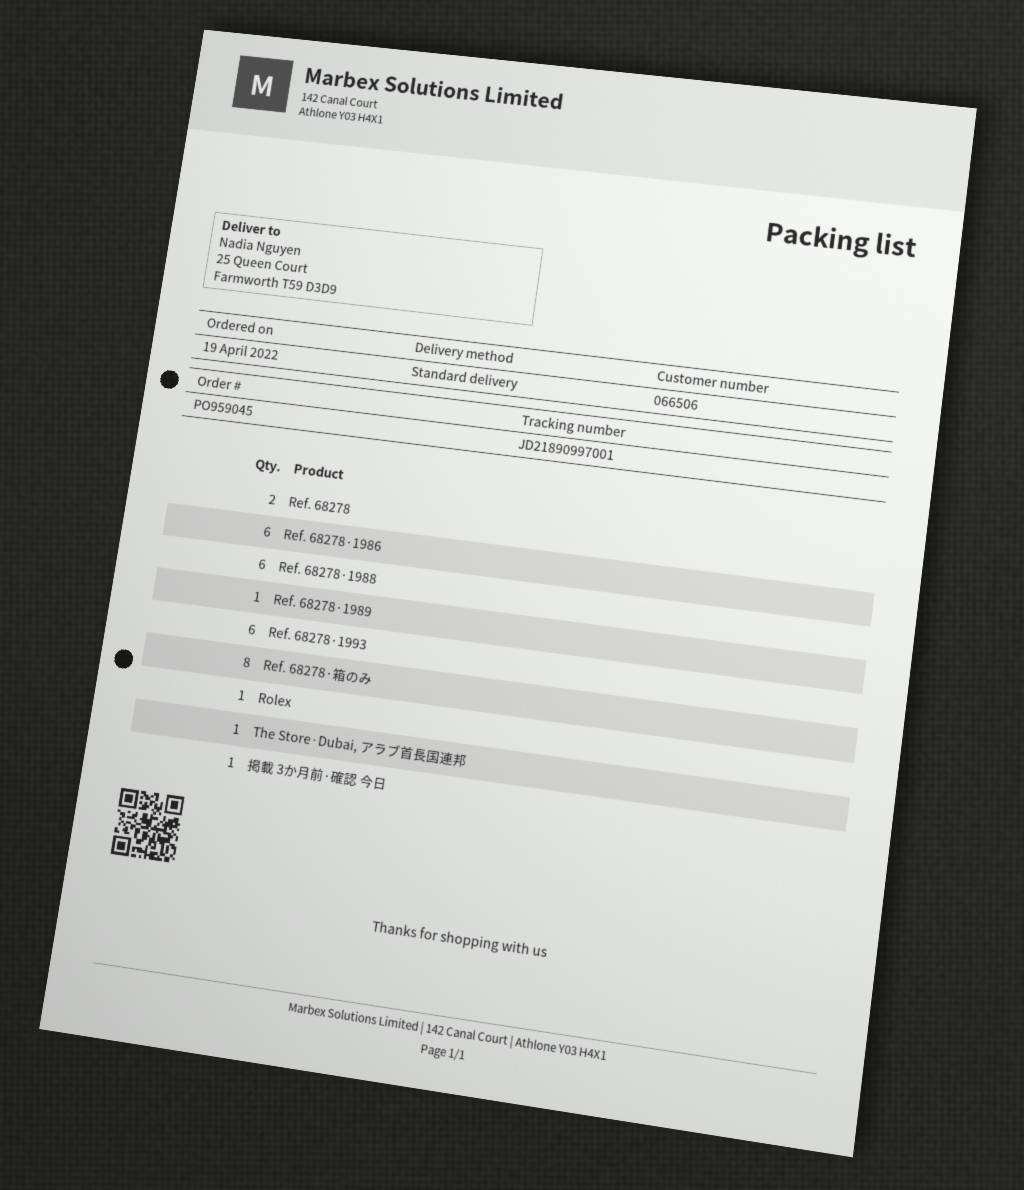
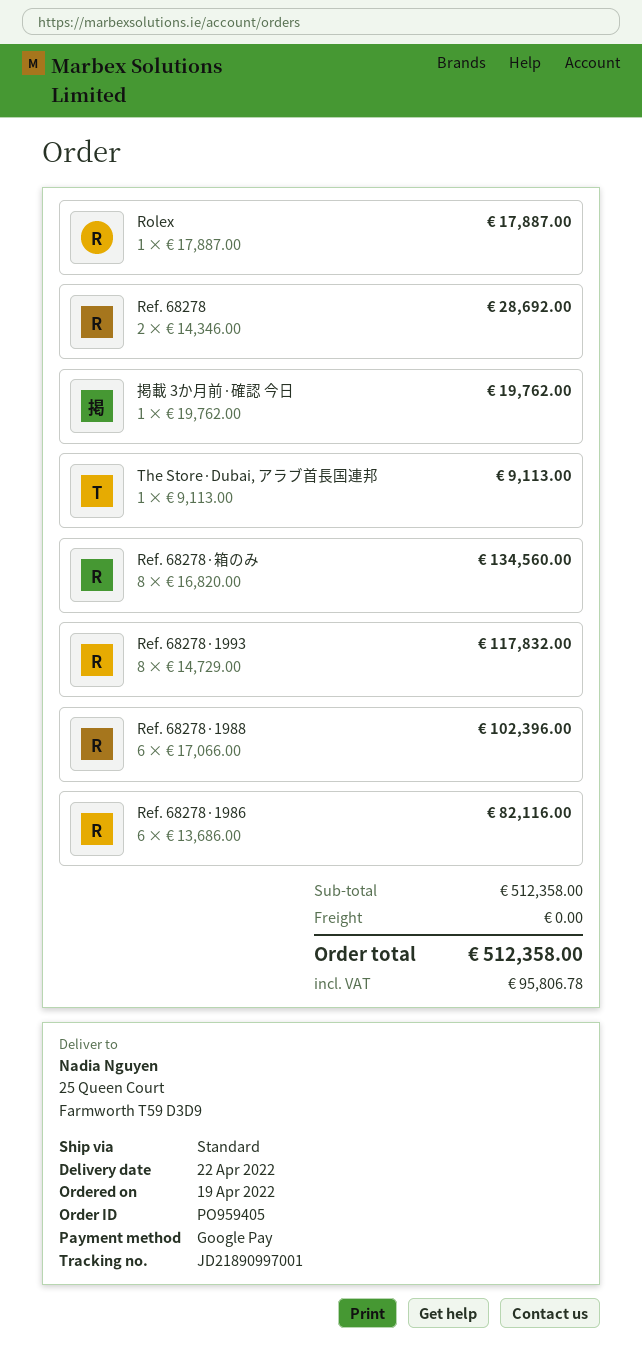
order number: PO959045 -> PO959405
Ref. 68278·1989: 1 -> none
Ref. 68278·1993: 6 -> 8

